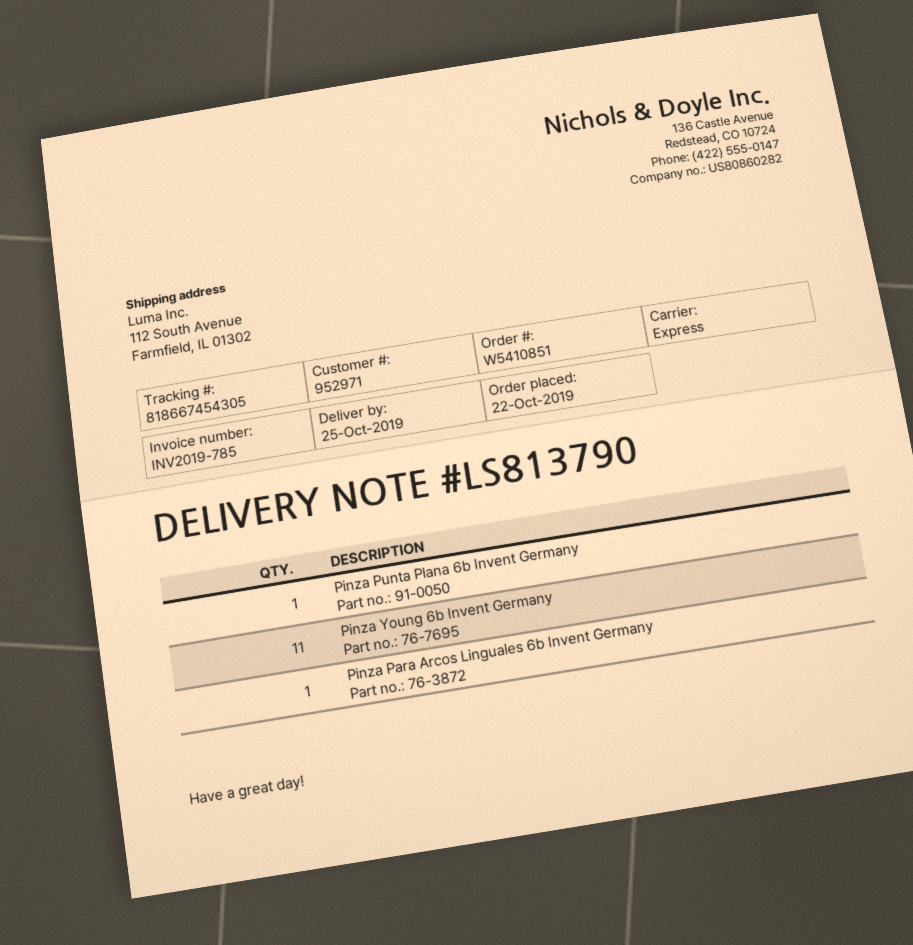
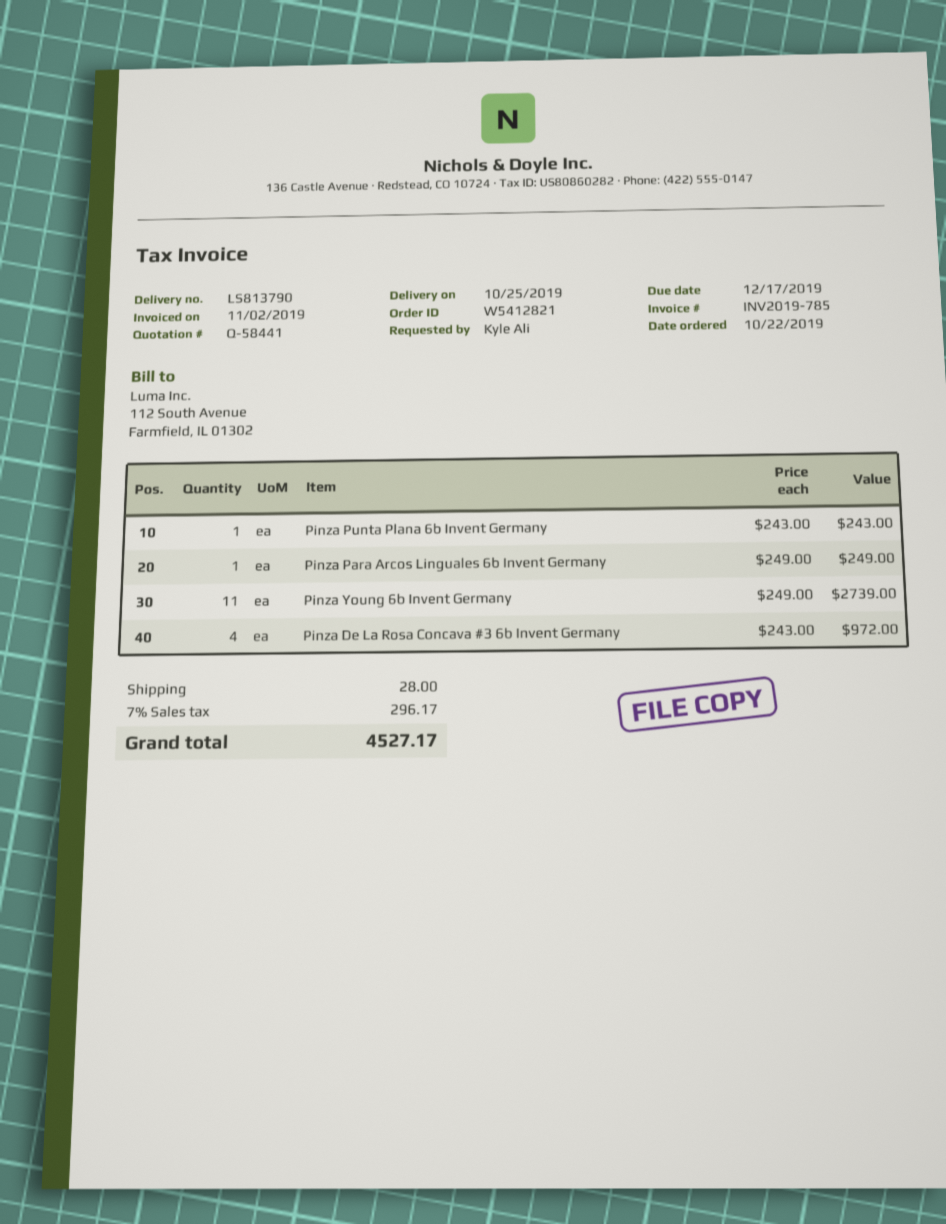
order number: W5410851 -> W5412821
Pinza De La Rosa Concava #3 6b Invent Germany: none -> 4

